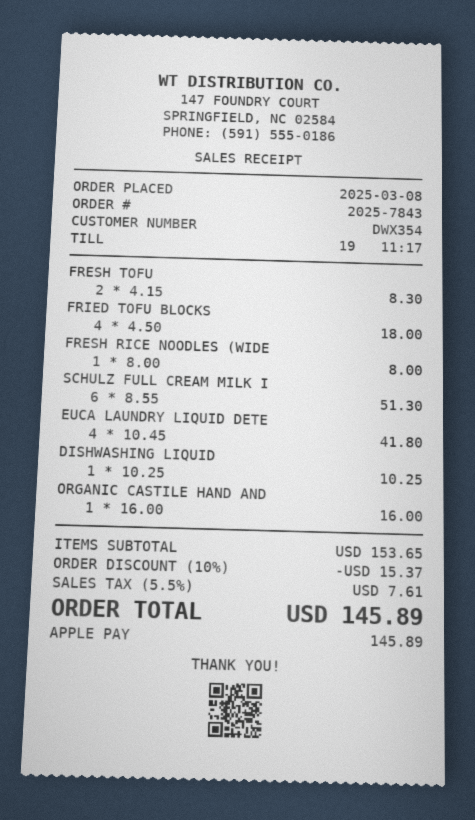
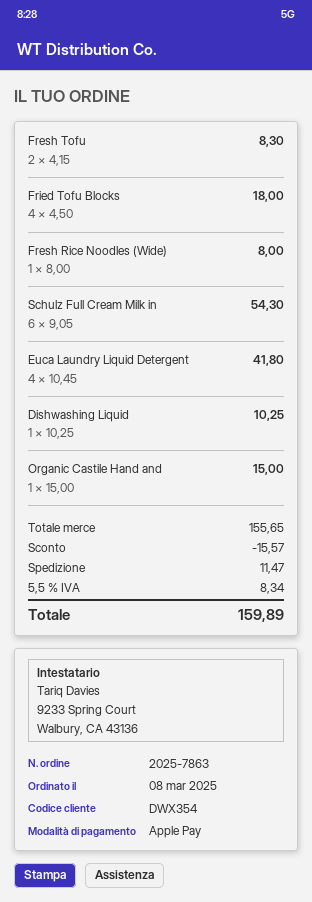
order number: 2025-7843 -> 2025-7863
SCHULZ FULL CREAM MILK I: 6 x 8.55 = 51.30 -> 6 x 9.05 = 54.30
ORGANIC CASTILE HAND AND: 1 x 16.00 = 16.00 -> 1 x 15.00 = 15.00
subtotal: 153.65 -> 155.65
discount: 15.37 -> 15.57
shipping: none -> 11.47
tax: 5.5% = 7.61 -> 5.5% = 8.34
total: 145.89 -> 159.89

